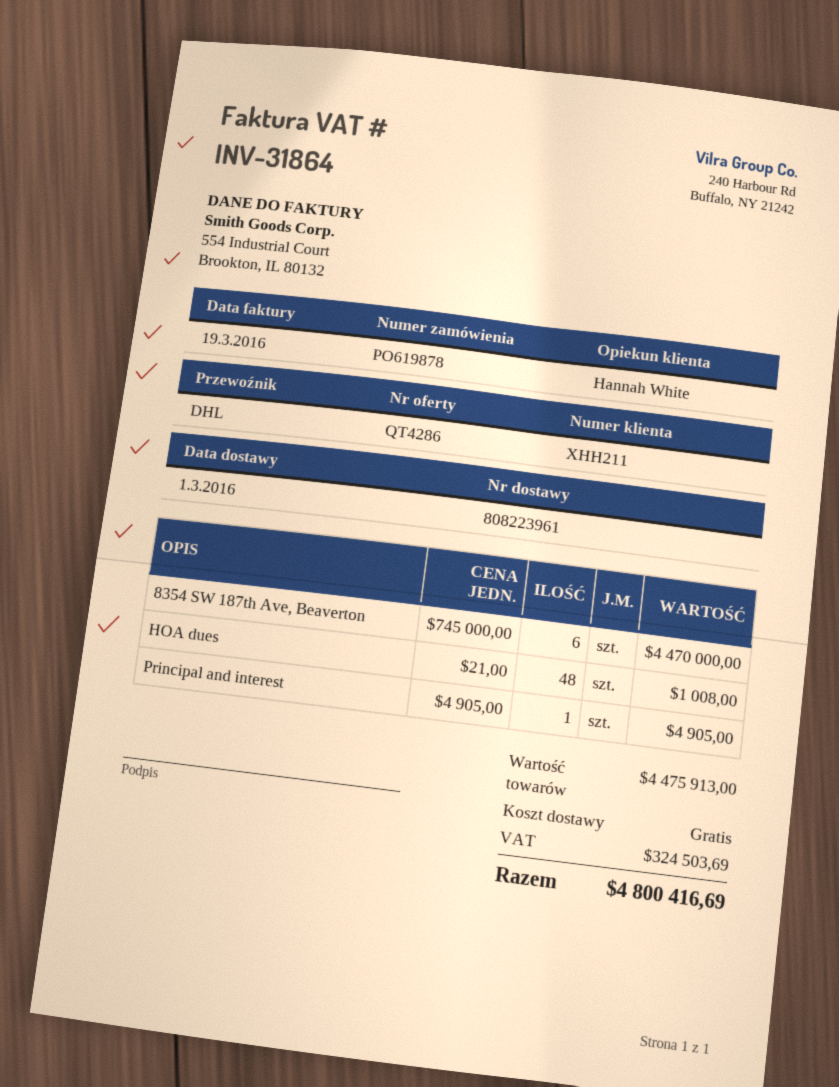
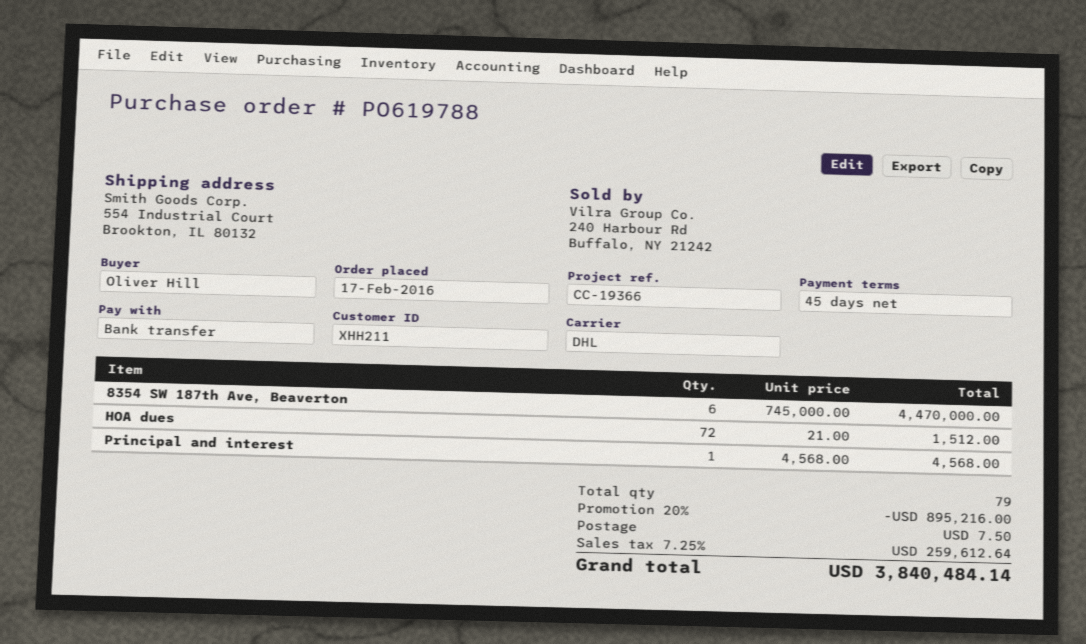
order number: PO619878 -> PO619788
HOA dues: 48 x 21.00 = 1008.00 -> 72 x 21.00 = 1512.00
Principal and interest: 1 x 4905.00 = 4905.00 -> 1 x 4568.00 = 4568.00
discount: none -> 20% = 895216.00
shipping: 0.00 -> 7.50
tax: 324503.69 -> 259612.64
total: 4800416.69 -> 3840484.14

